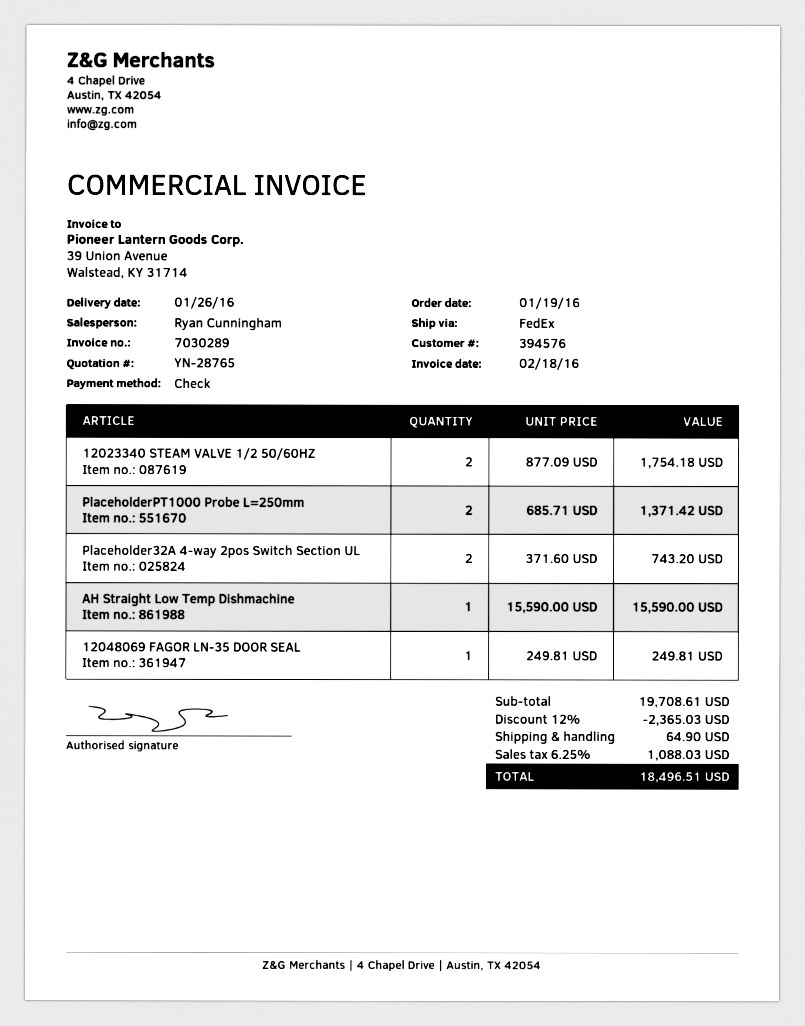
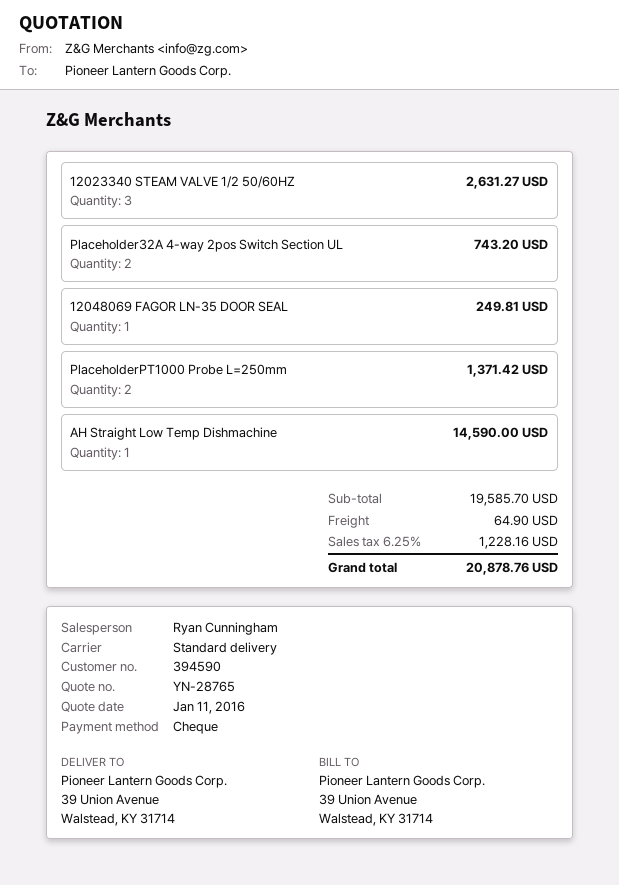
customer number: 394576 -> 394590
shipping method: FedEx -> standard
12023340 STEAM VALVE 1/2 50/60HZ: 2 for 1754.18 -> 3 for 2631.27
AH Straight Low Temp Dishmachine: 1 for 15590.00 -> 1 for 14590.00
subtotal: 19708.61 -> 19585.70
discount: 12% = 2365.03 -> none
tax: 6.25% = 1088.03 -> 6.25% = 1228.16
total: 18496.51 -> 20878.76

